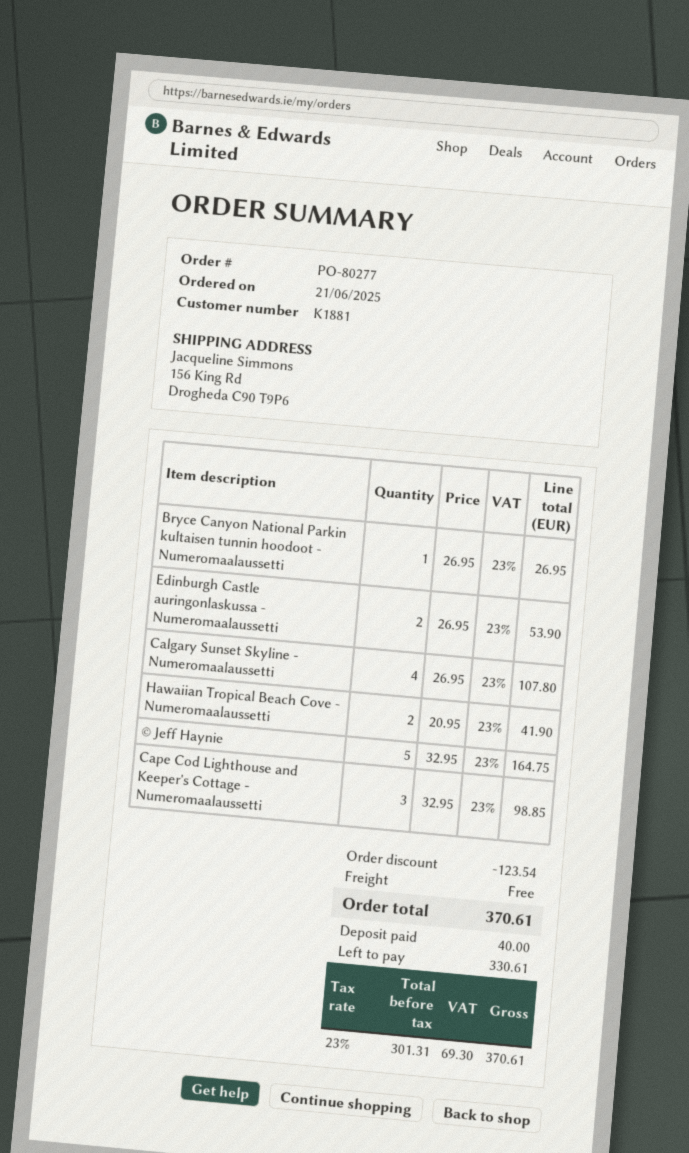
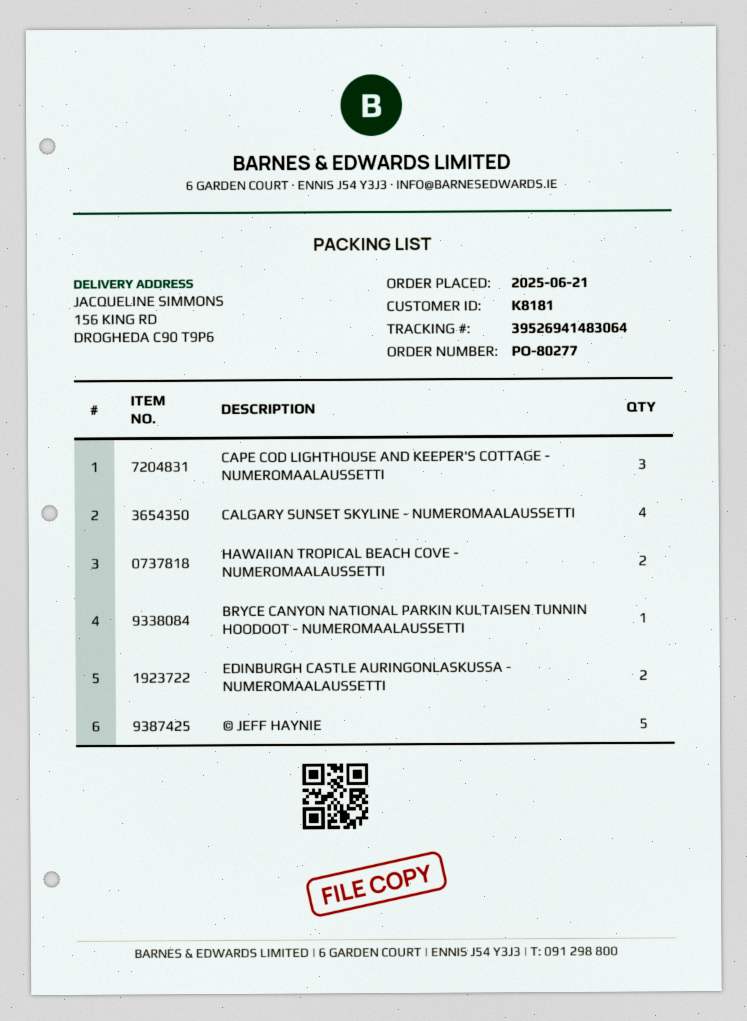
customer number: K1881 -> K8181

